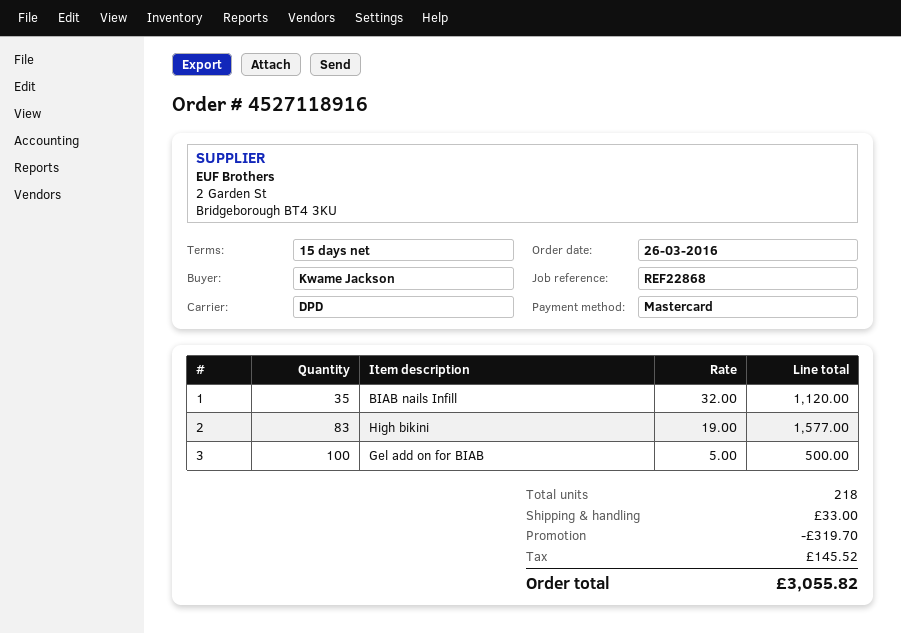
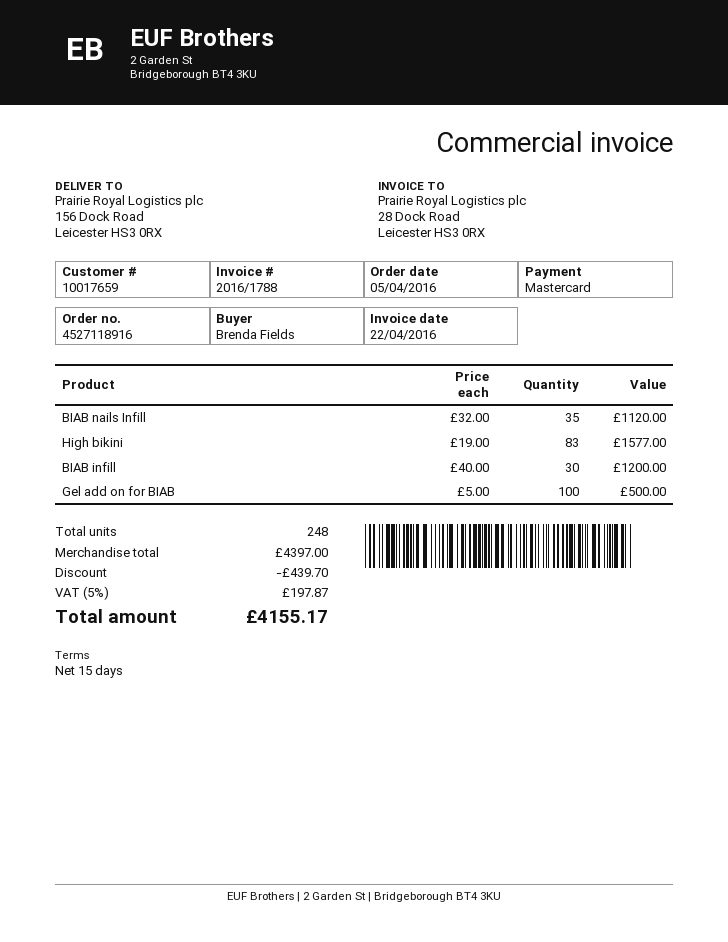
order date: 2016-03-26 -> 2016-04-05
ordered by: Kwame Jackson -> Brenda Fields
BIAB infill: none -> 30 x 40.00 = 1200.00
total quantity: 218 -> 248
discount: 319.70 -> 439.70
shipping: 33.00 -> none
tax: 145.52 -> 197.87
total: 3055.82 -> 4155.17

